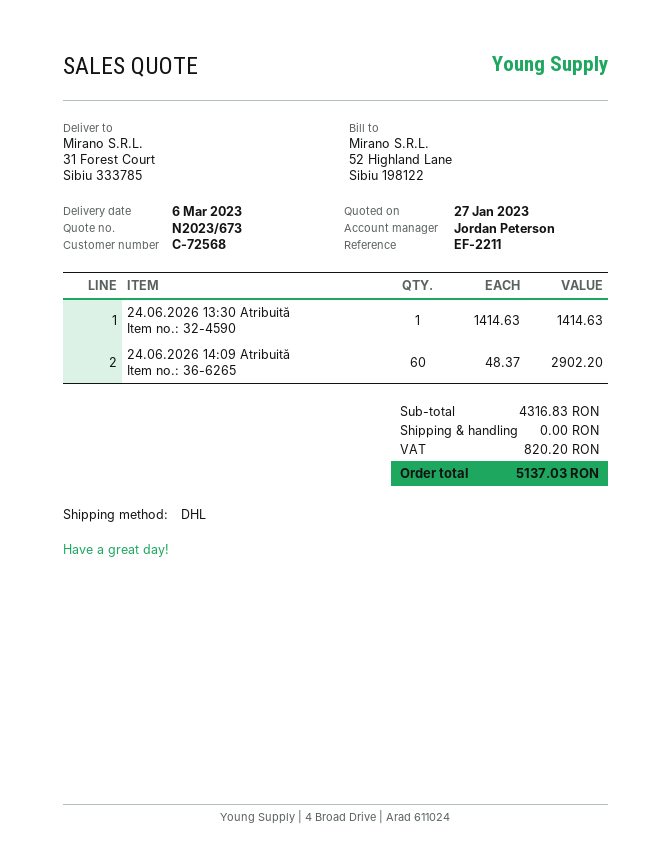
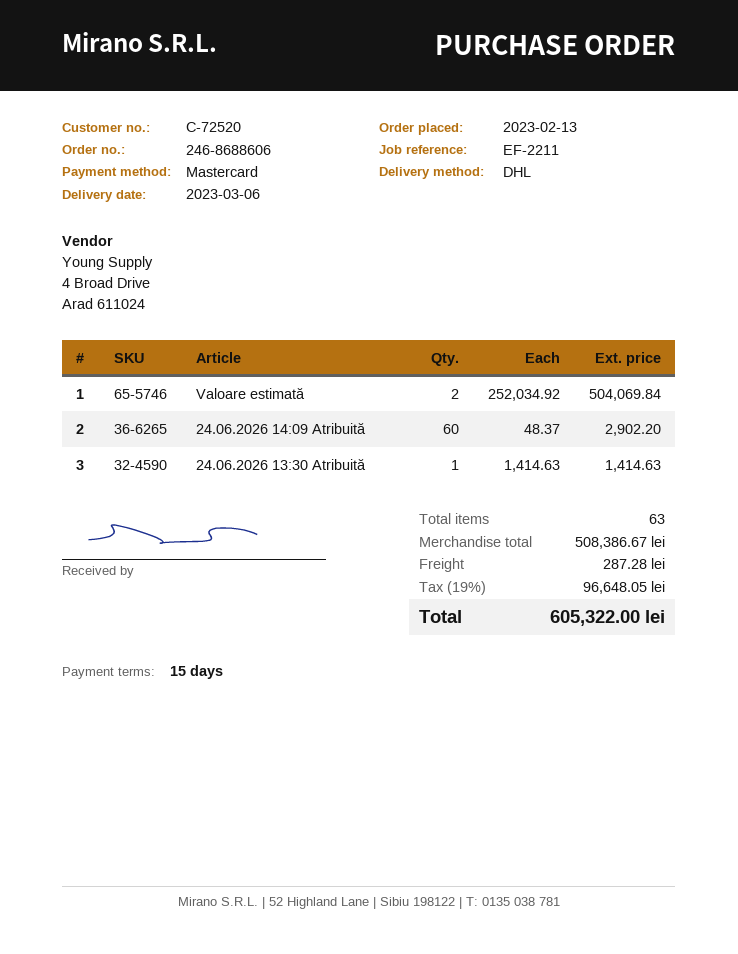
customer number: C-72568 -> C-72520
Valoare estimată: none -> 2 x 252034.92 = 504069.84
subtotal: 4316.83 -> 508386.67
shipping: 0.00 -> 287.28
tax: 820.20 -> 96648.05
total: 5137.03 -> 605322.00

